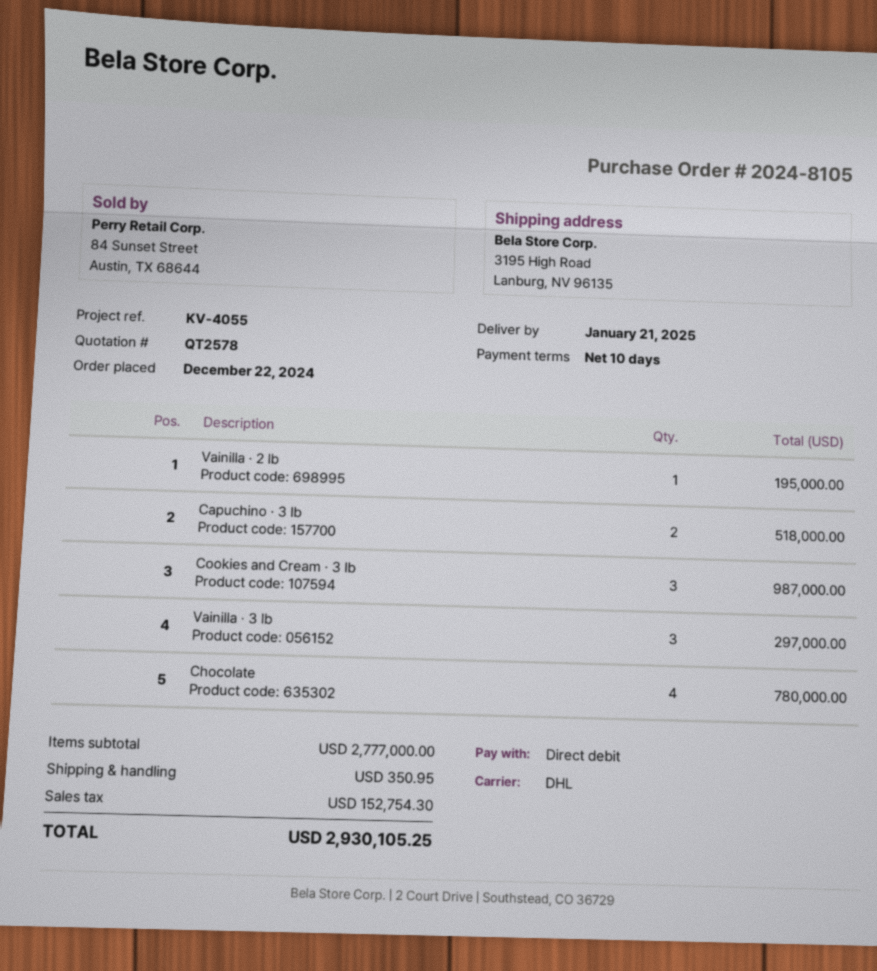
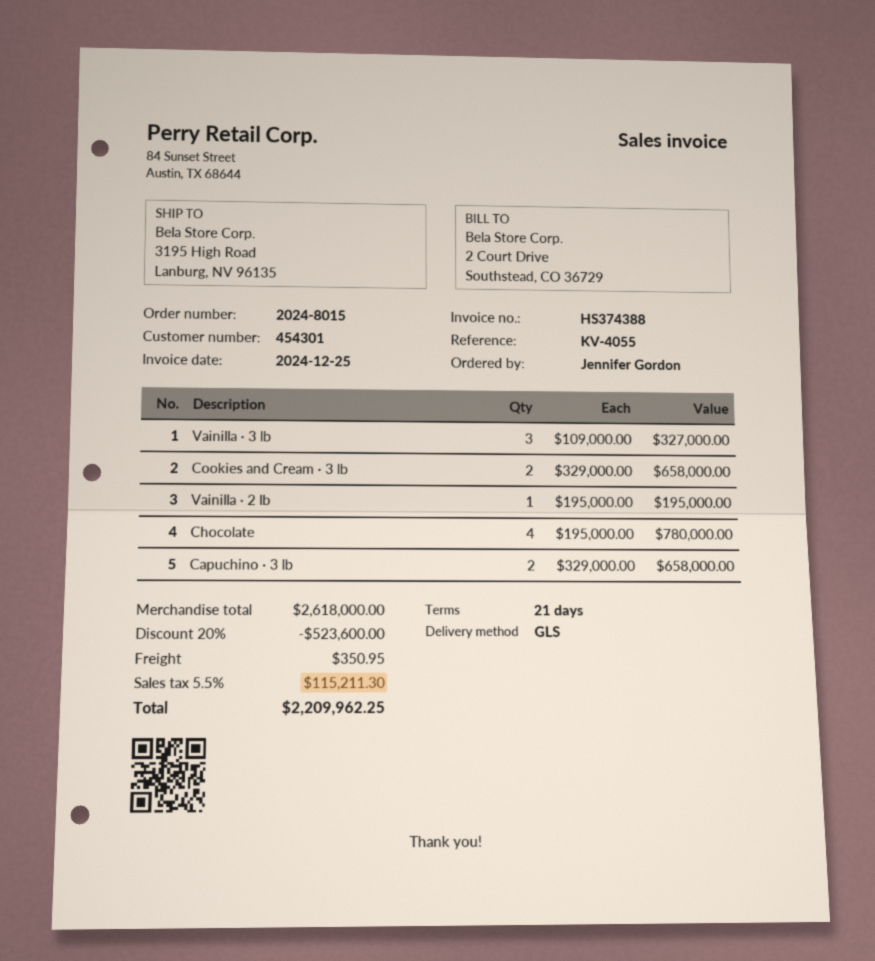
order number: 2024-8105 -> 2024-8015
payment terms: 10 days -> 21 days
shipping method: DHL -> GLS
Capuchino · 3 lb: 2 for 518000.00 -> 2 for 658000.00
Cookies and Cream · 3 lb: 3 for 987000.00 -> 2 for 658000.00
Vainilla · 3 lb: 3 for 297000.00 -> 3 for 327000.00
subtotal: 2777000.00 -> 2618000.00
discount: none -> 20% = 523600.00
tax: 152754.30 -> 115211.30
total: 2930105.25 -> 2209962.25

